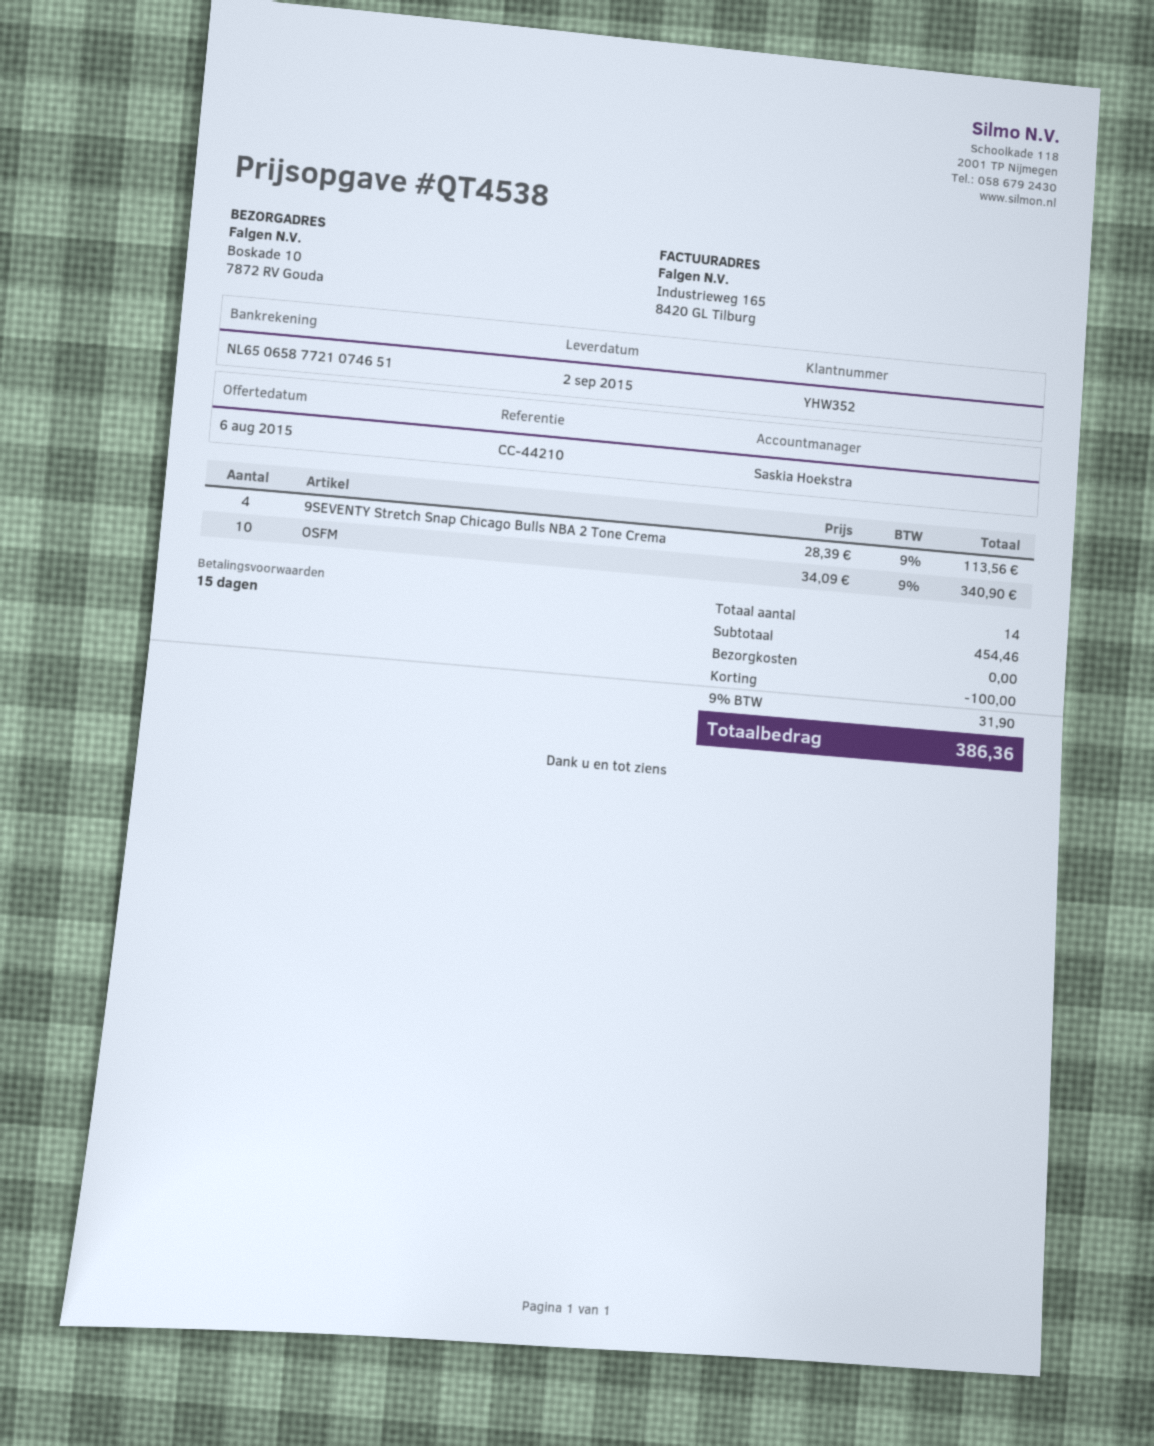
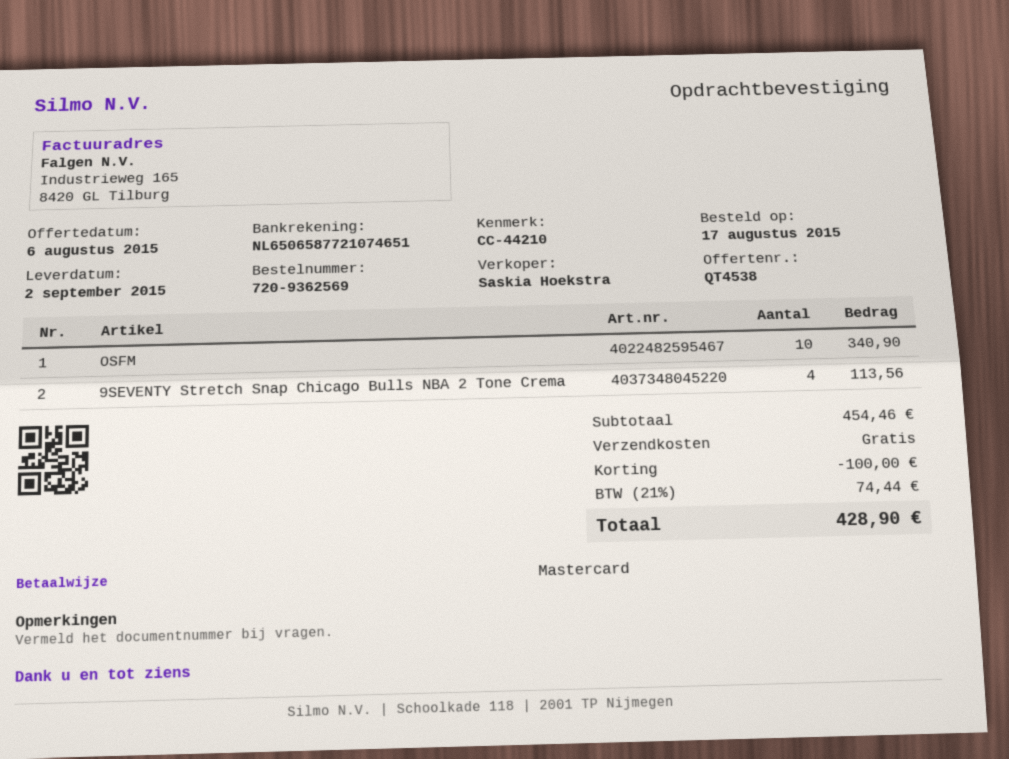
tax: 9% = 31.90 -> 21% = 74.44
total: 386.36 -> 428.90

